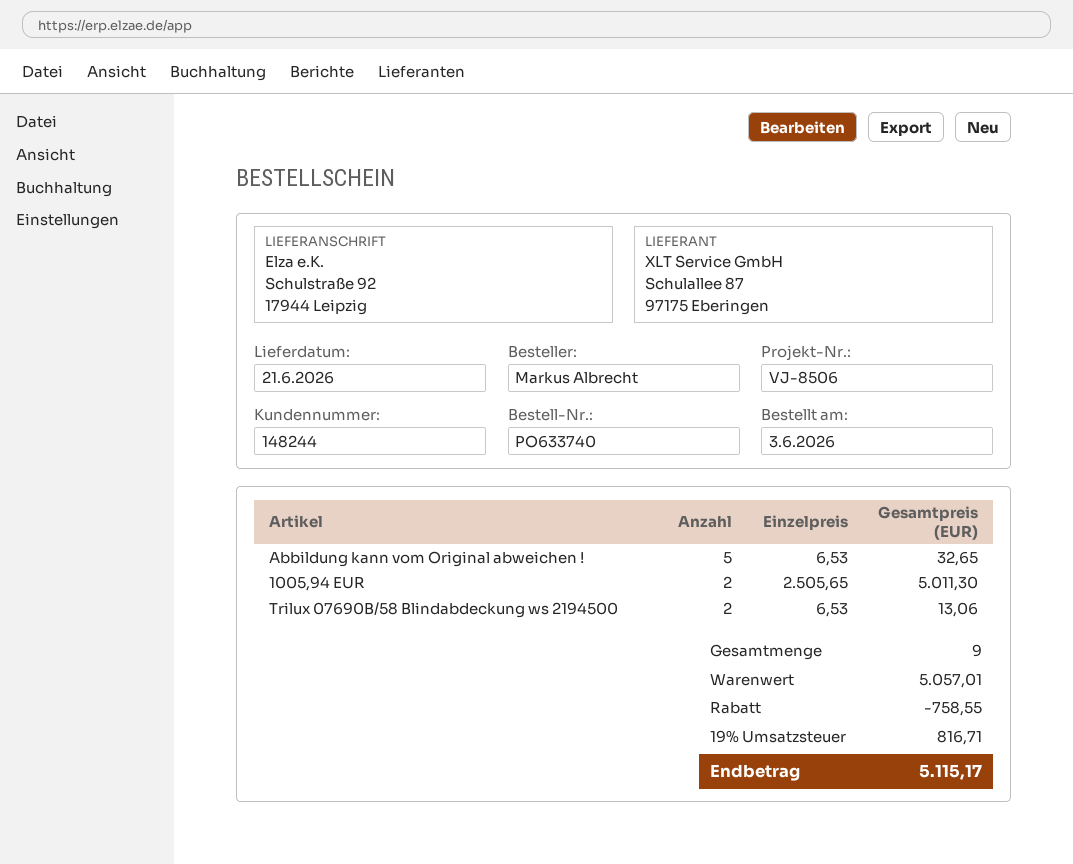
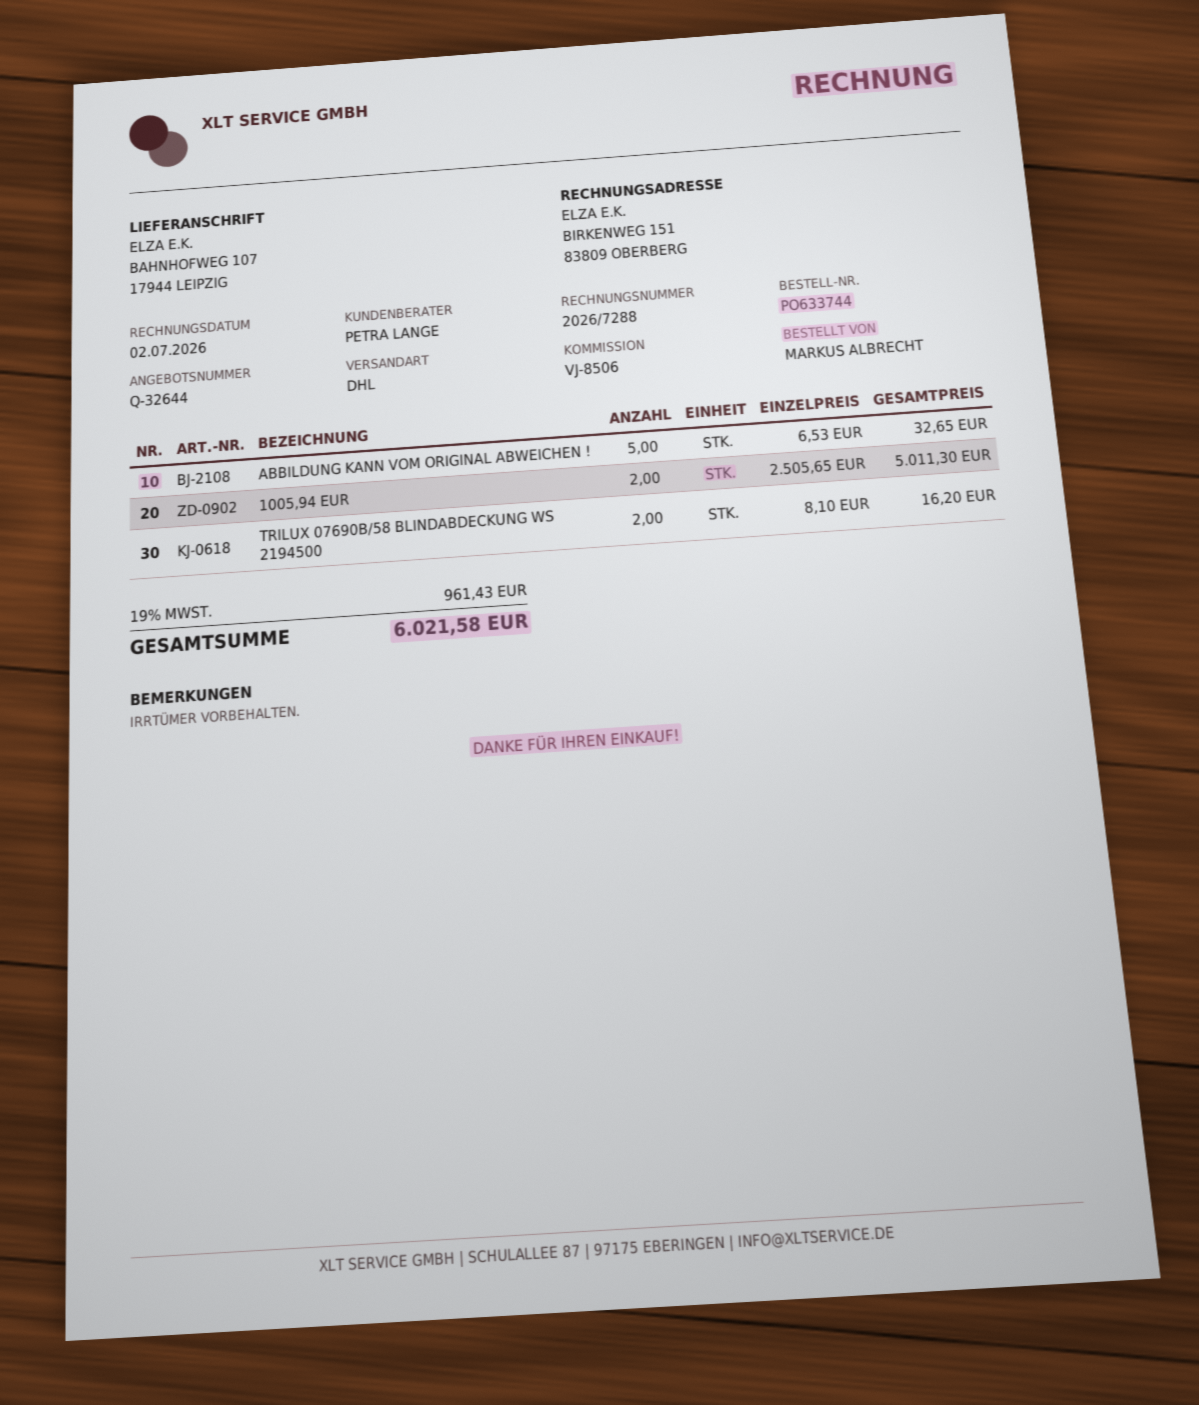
order number: PO633740 -> PO633744
ship to: Schulstraße 92, 17944 Leipzig -> BAHNHOFWEG 107, 17944 LEIPZIG
Trilux 07690B/58 Blindabdeckung ws 2194500: 2 x 6.53 = 13.06 -> 2 x 8.10 = 16.20
discount: 758.55 -> none
tax: 19% = 816.71 -> 19% = 961.43
total: 5115.17 -> 6021.58

